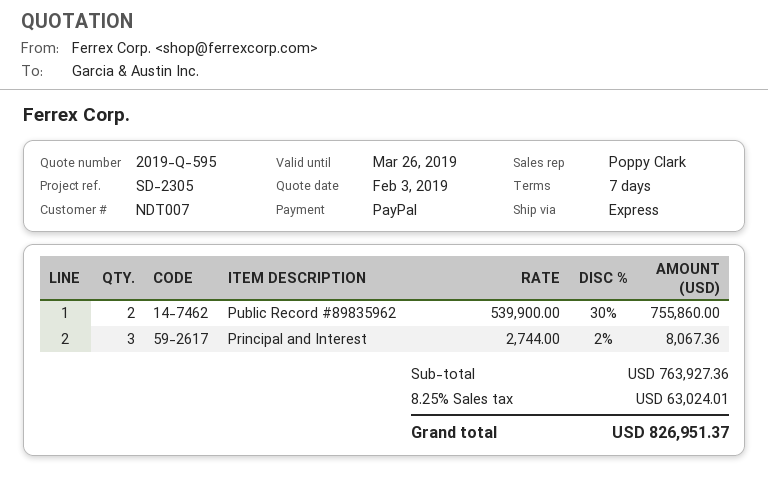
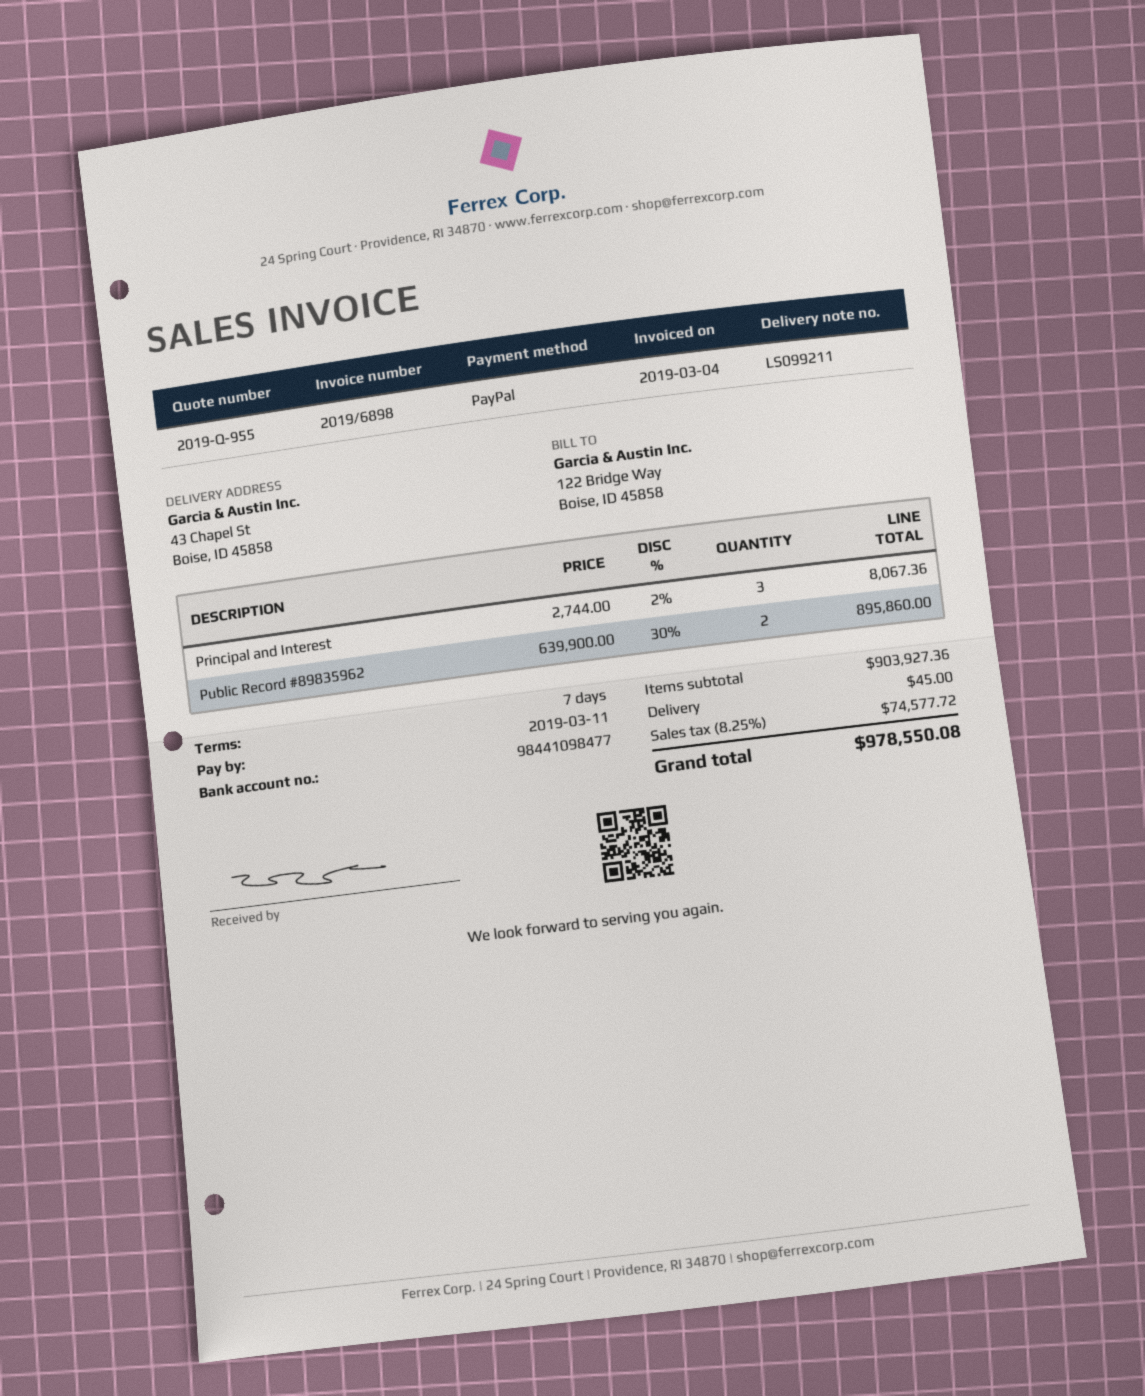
quote number: 2019-Q-595 -> 2019-Q-955
Public Record #89835962: 2 x 539900.00 - 30% = 755860.00 -> 2 x 639900.00 - 30% = 895860.00
subtotal: 763927.36 -> 903927.36
shipping: none -> 45.00
tax: 8.25% = 63024.01 -> 8.25% = 74577.72
total: 826951.37 -> 978550.08

